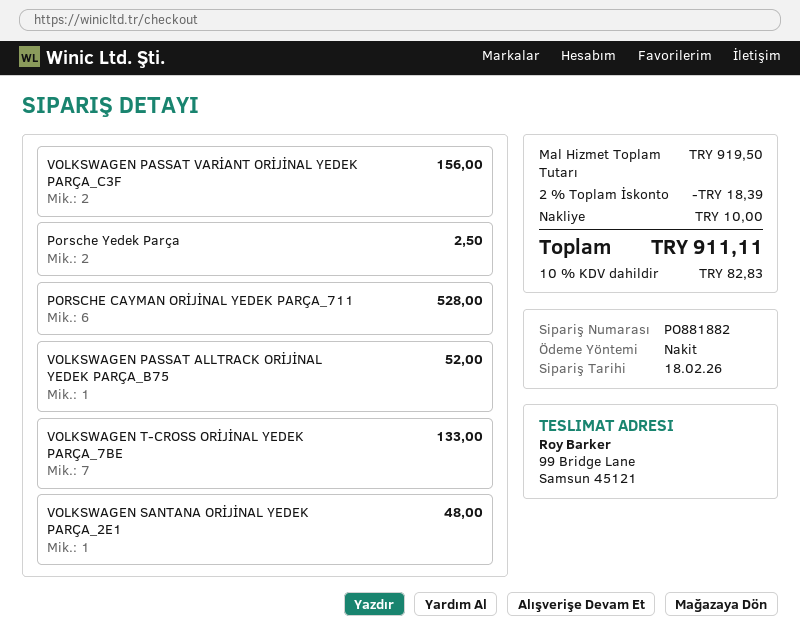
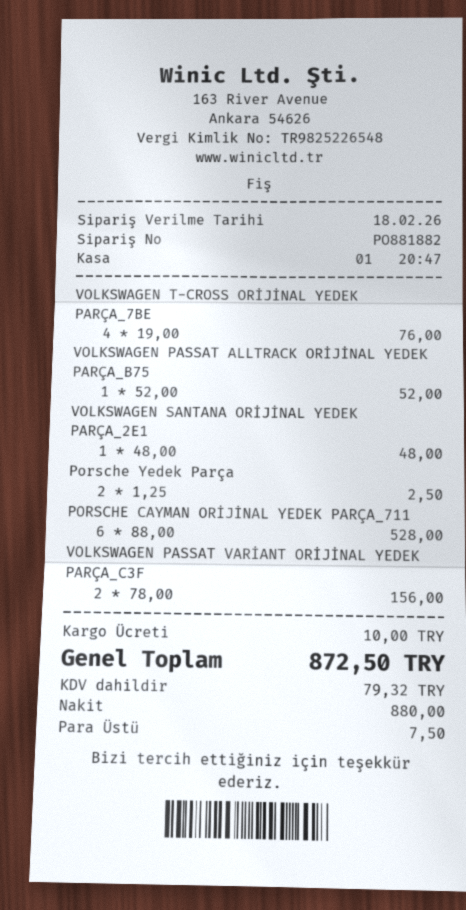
VOLKSWAGEN T-CROSS ORİJİNAL YEDEK PARÇA_7BE: 7 for 133.00 -> 4 for 76.00
discount: 2% = 18.39 -> none
tax: 82.83 -> 79.32
total: 911.11 -> 872.50

